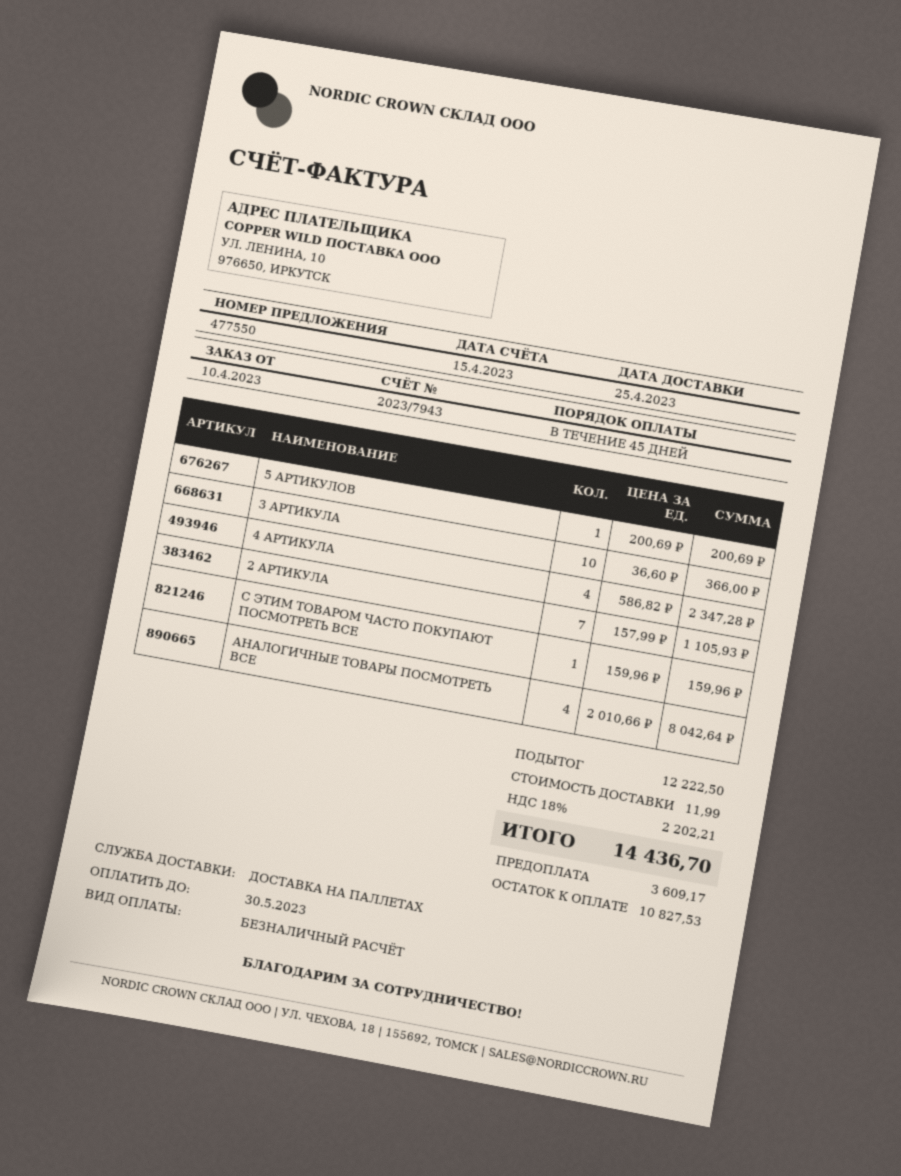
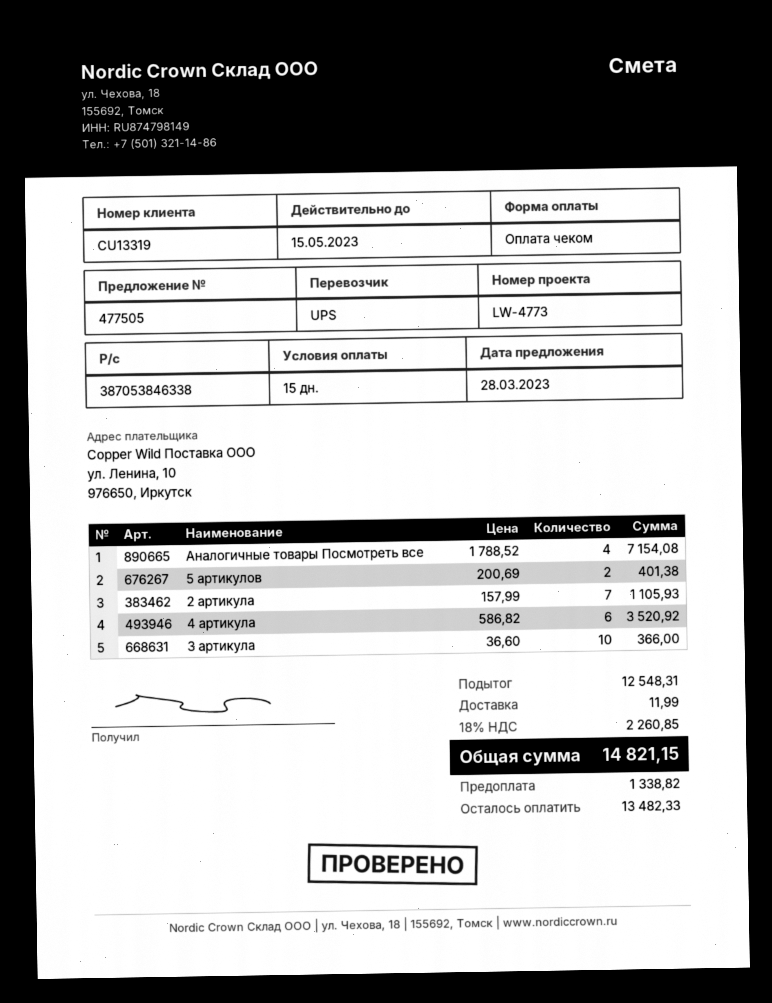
quote number: 477550 -> 477505
payment terms: 45 days -> 15 days
payment method: bank transfer -> cheque
shipping method: pallet freight -> UPS
5 АРТИКУЛОВ: 1 x 200.69 = 200.69 -> 2 x 200.69 = 401.38
4 АРТИКУЛА: 4 x 586.82 = 2347.28 -> 6 x 586.82 = 3520.92
С ЭТИМ ТОВАРОМ ЧАСТО ПОКУПАЮТ ПОСМОТРЕТЬ ВСЕ: 1 x 159.96 = 159.96 -> none
АНАЛОГИЧНЫЕ ТОВАРЫ ПОСМОТРЕТЬ ВСЕ: 4 x 2010.66 = 8042.64 -> 4 x 1788.52 = 7154.08
subtotal: 12222.50 -> 12548.31
tax: 18% = 2202.21 -> 18% = 2260.85
total: 14436.70 -> 14821.15
deposit: 3609.17 -> 1338.82
balance: 10827.53 -> 13482.33

